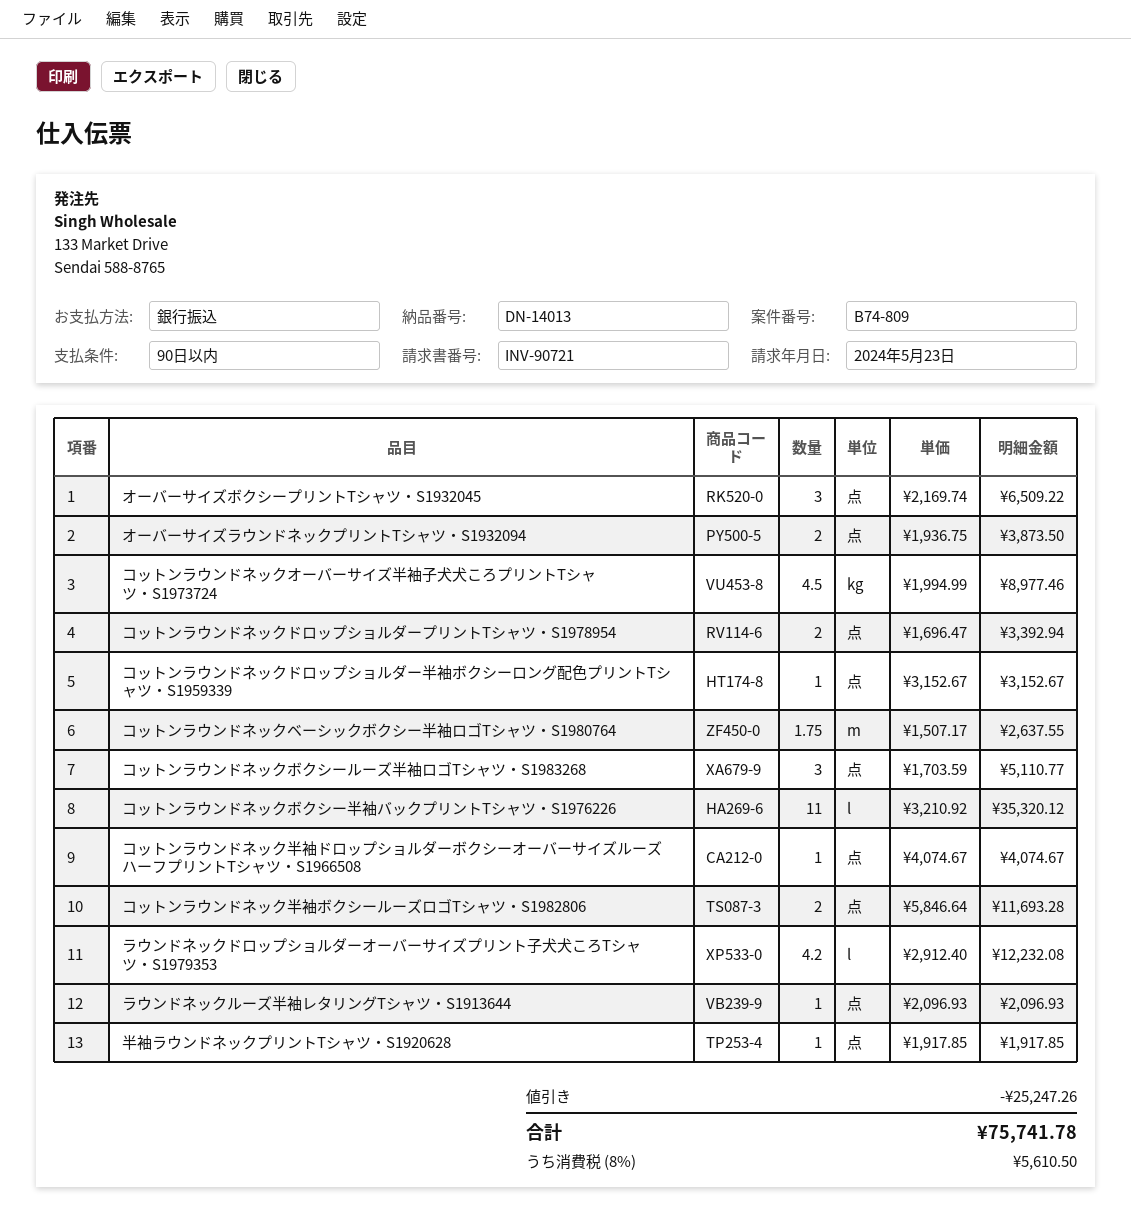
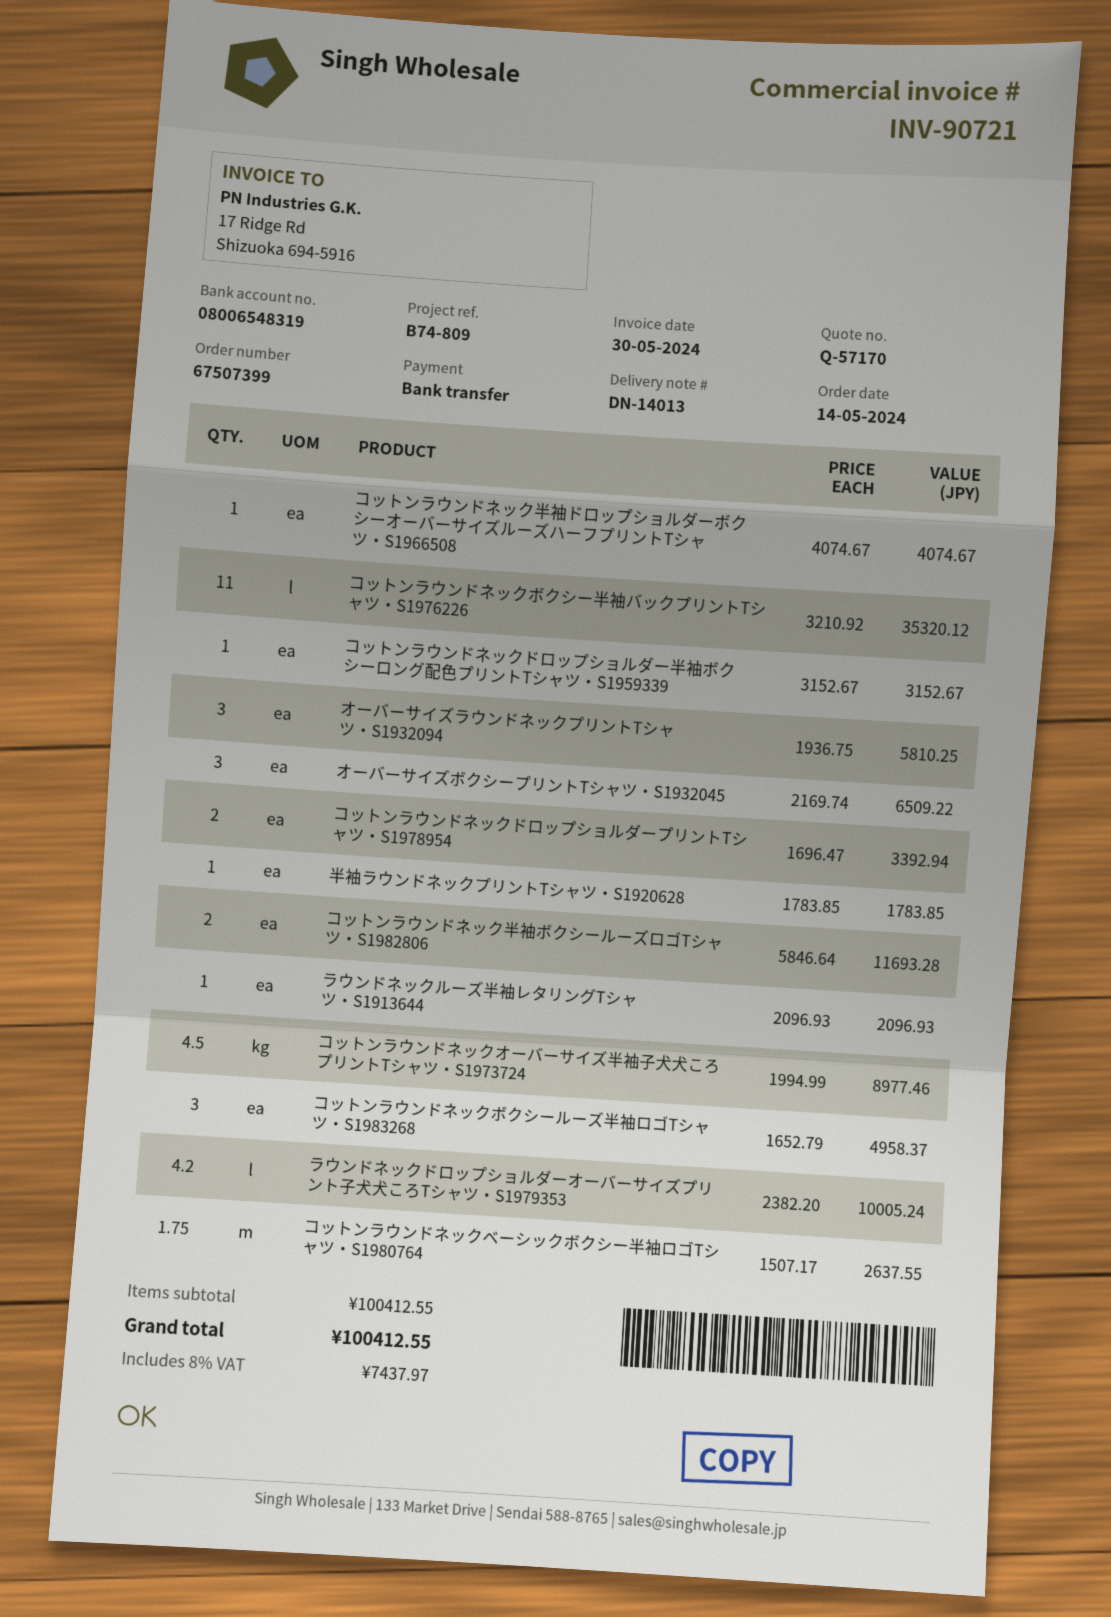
invoice date: 2024-05-23 -> 2024-05-30
オーバーサイズラウンドネックプリントTシャツ・S1932094: 2 x 1936.75 = 3873.50 -> 3 x 1936.75 = 5810.25
コットンラウンドネックボクシールーズ半袖ロゴTシャツ・S1983268: 3 x 1703.59 = 5110.77 -> 3 x 1652.79 = 4958.37
ラウンドネックドロップショルダーオーバーサイズプリント子犬犬ころTシャツ・S1979353: 4.2 x 2912.40 = 12232.08 -> 4.2 x 2382.20 = 10005.24
半袖ラウンドネックプリントTシャツ・S1920628: 1 x 1917.85 = 1917.85 -> 1 x 1783.85 = 1783.85
discount: 25247.26 -> none
tax: 8% = 5610.50 -> 8% = 7437.97
total: 75741.78 -> 100412.55

